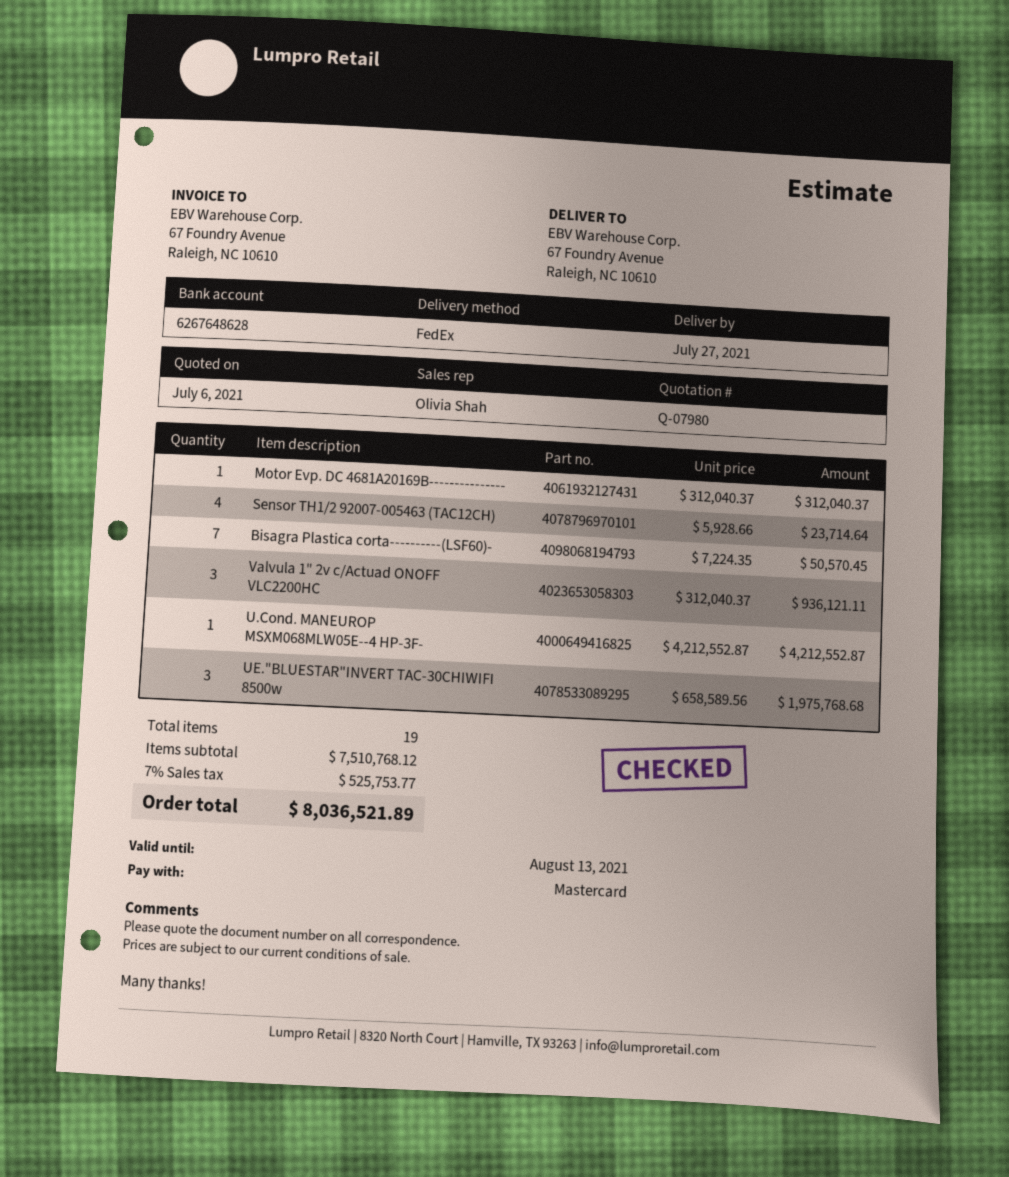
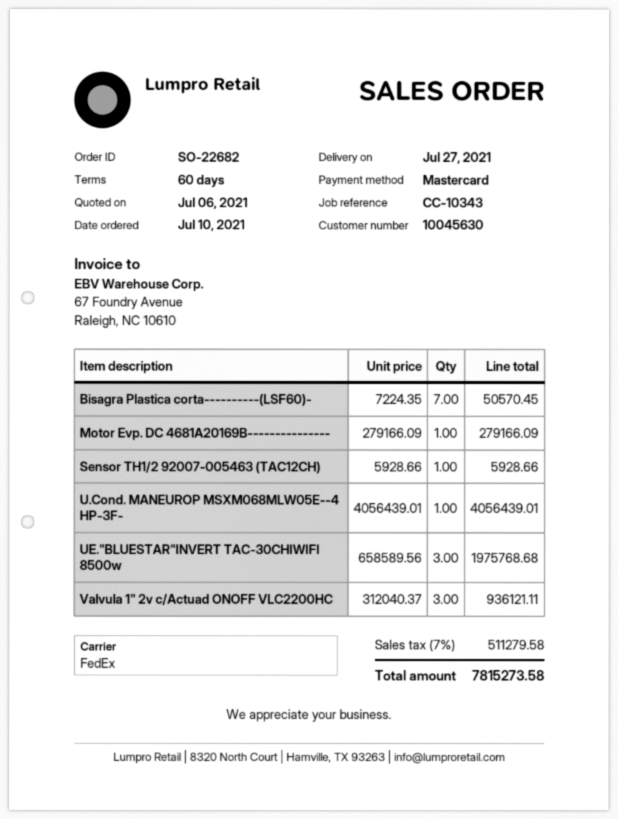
Motor Evp. DC 4681A20169B---------------: 1 x 312040.37 = 312040.37 -> 1 x 279166.09 = 279166.09
Sensor TH1/2 92007-005463 (TAC12CH): 4 x 5928.66 = 23714.64 -> 1 x 5928.66 = 5928.66
U.Cond. MANEUROP MSXM068MLW05E--4 HP-3F-: 1 x 4212552.87 = 4212552.87 -> 1 x 4056439.01 = 4056439.01
tax: 7% = 525753.77 -> 7% = 511279.58
total: 8036521.89 -> 7815273.58

